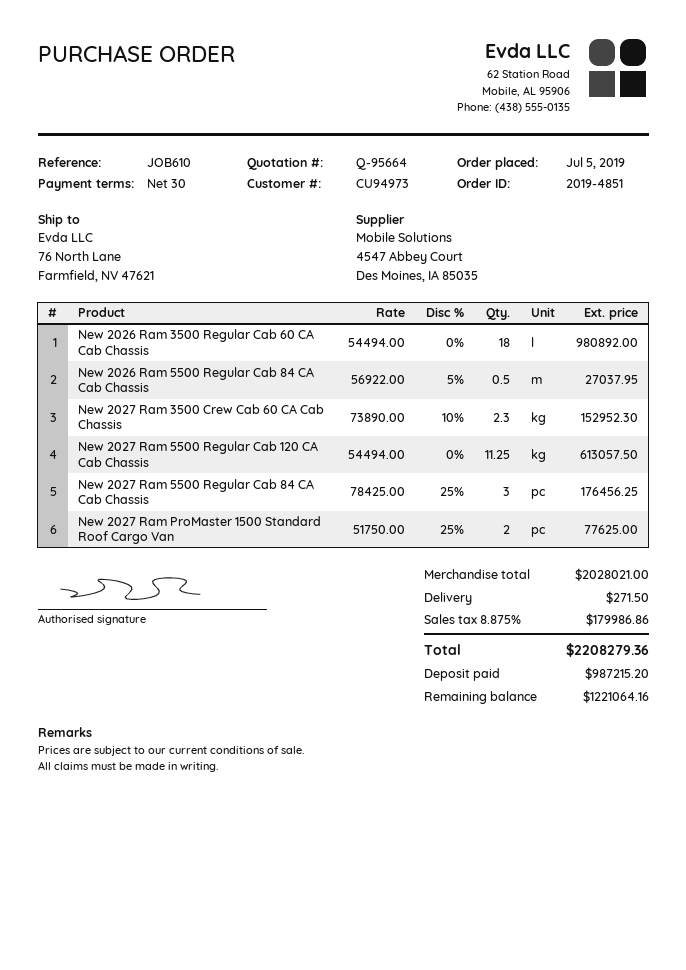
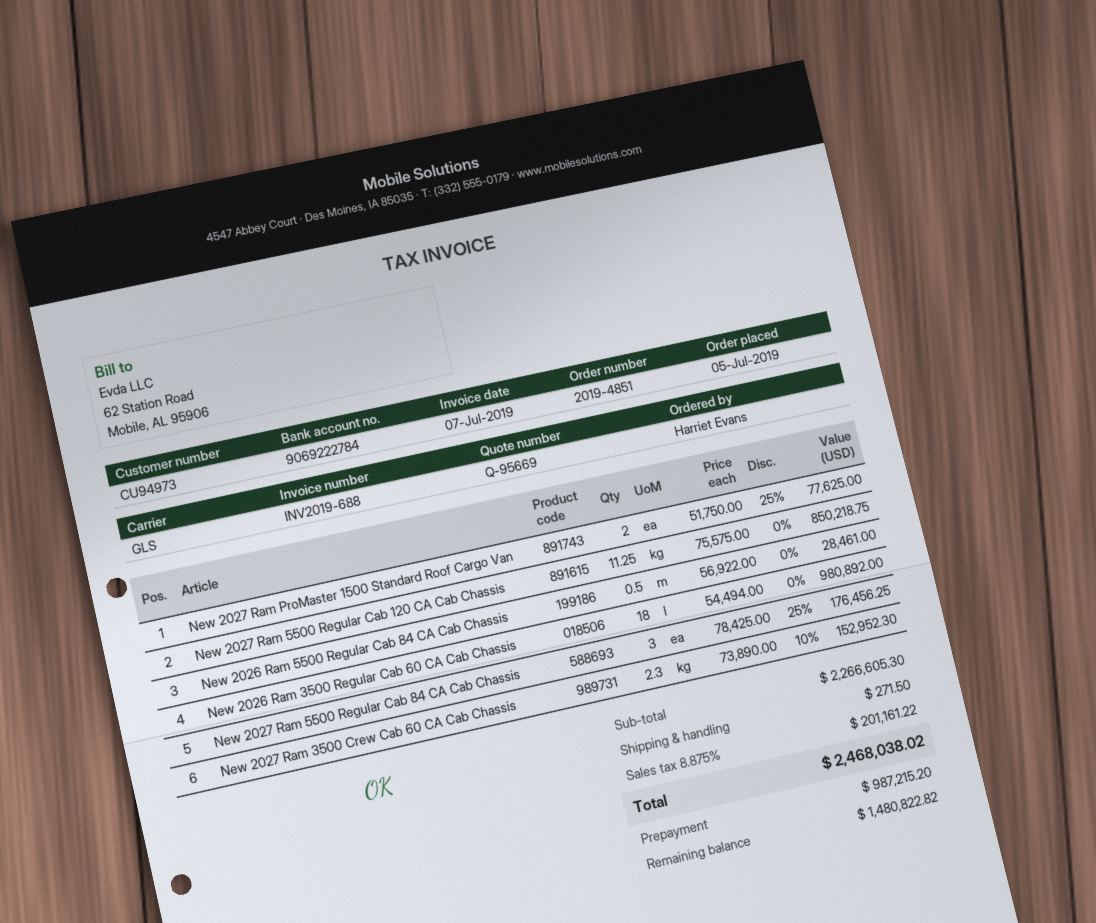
quote number: Q-95664 -> Q-95669
New 2026 Ram 5500 Regular Cab 84 CA Cab Chassis: 0.5 x 56922.00 - 5% = 27037.95 -> 0.5 x 56922.00 = 28461.00
New 2027 Ram 5500 Regular Cab 120 CA Cab Chassis: 11.25 x 54494.00 = 613057.50 -> 11.25 x 75575.00 = 850218.75
subtotal: 2028021.00 -> 2266605.30
tax: 8.875% = 179986.86 -> 8.875% = 201161.22
total: 2208279.36 -> 2468038.02
balance: 1221064.16 -> 1480822.82

